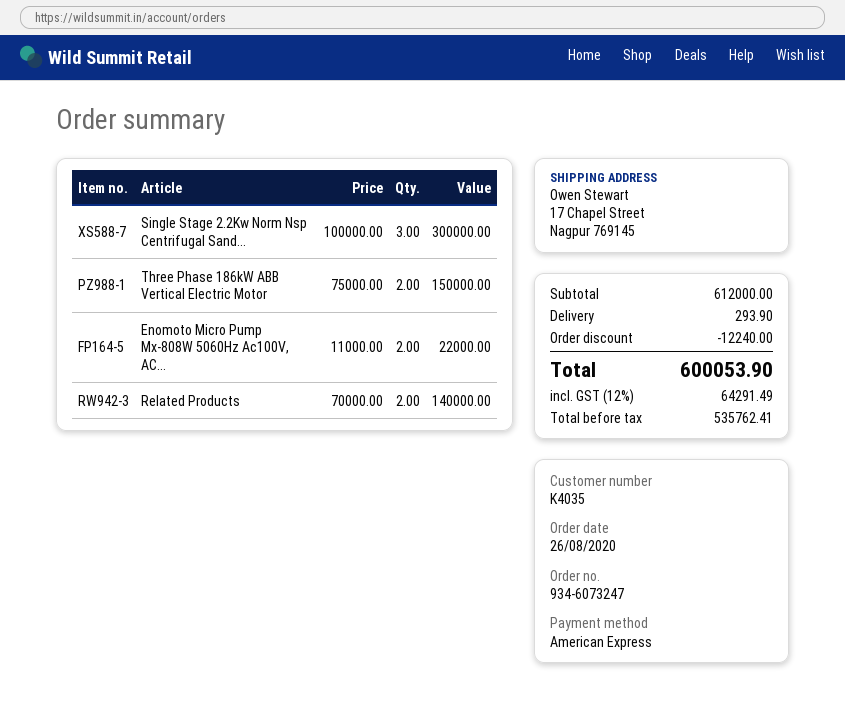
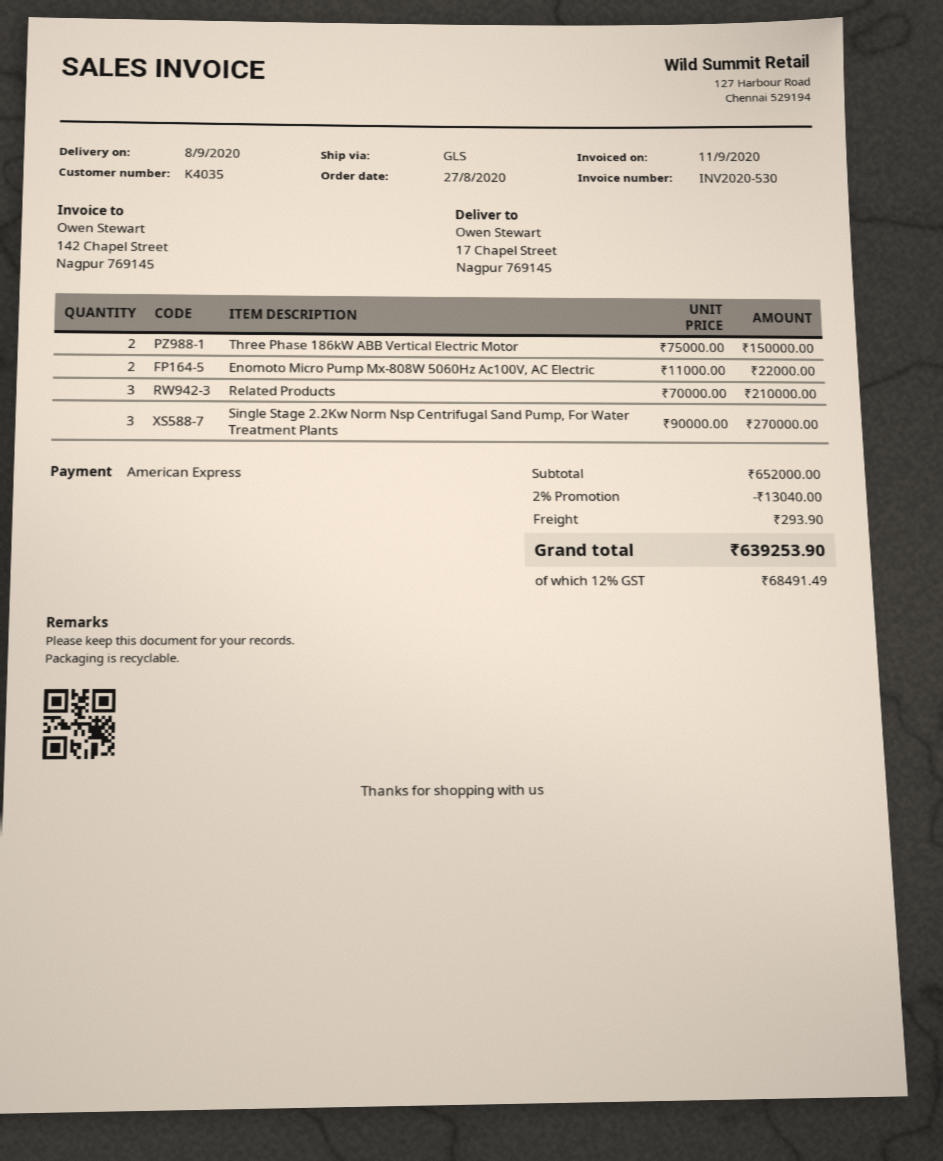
order date: 2020-08-26 -> 2020-08-27
Single Stage 2.2Kw Norm Nsp Centrifugal Sand...: 3 x 100000.00 = 300000.00 -> 3 x 90000.00 = 270000.00
Related Products: 2 x 70000.00 = 140000.00 -> 3 x 70000.00 = 210000.00
subtotal: 612000.00 -> 652000.00
discount: 12240.00 -> 13040.00
tax: 12% = 64291.49 -> 12% = 68491.49
total: 600053.90 -> 639253.90

